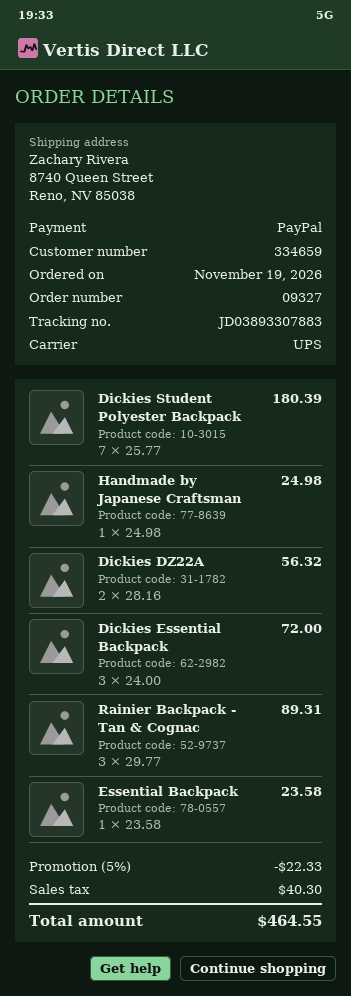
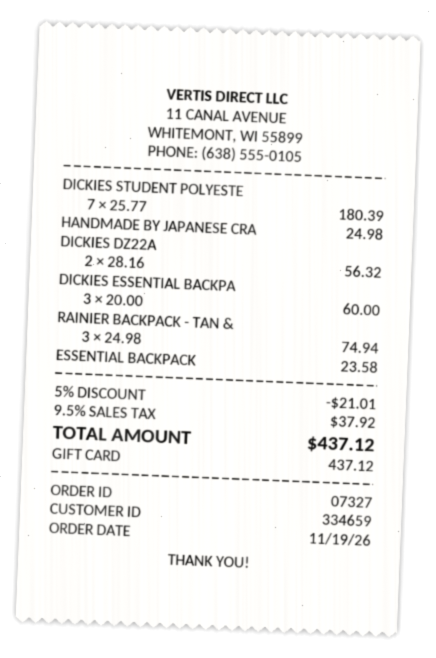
order number: 09327 -> 07327
payment method: PayPal -> gift card
Dickies Essential Backpack: 3 x 24.00 = 72.00 -> 3 x 20.00 = 60.00
Rainier Backpack - Tan & Cognac: 3 x 29.77 = 89.31 -> 3 x 24.98 = 74.94
discount: 5% = 22.33 -> 5% = 21.01
tax: 40.30 -> 37.92
total: 464.55 -> 437.12

